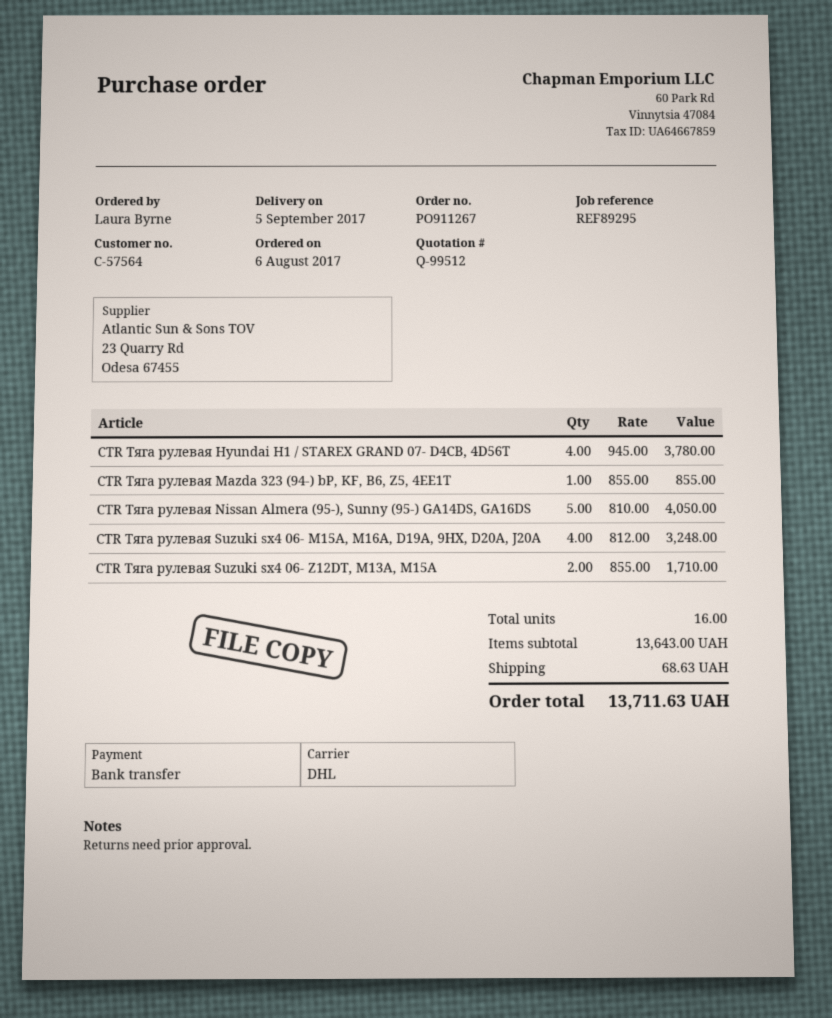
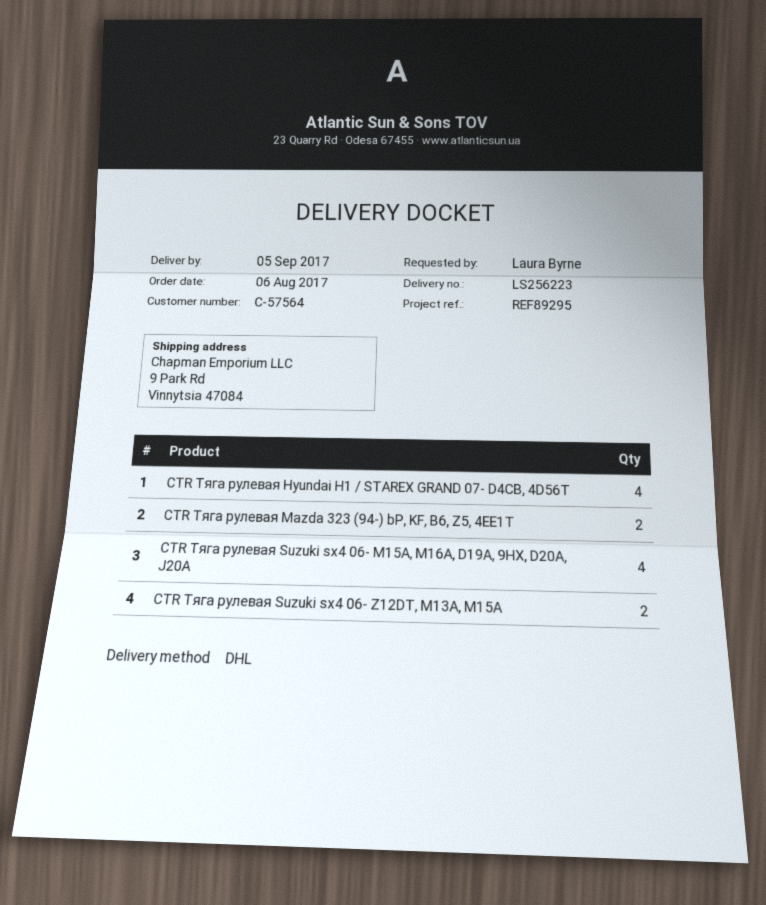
CTR Тяга рулевая Mazda 323 (94-) bP, KF, B6, Z5, 4EE1T: 1 -> 2
CTR Тяга рулевая Nissan Almera (95-), Sunny (95-) GA14DS, GA16DS: 5 -> none

